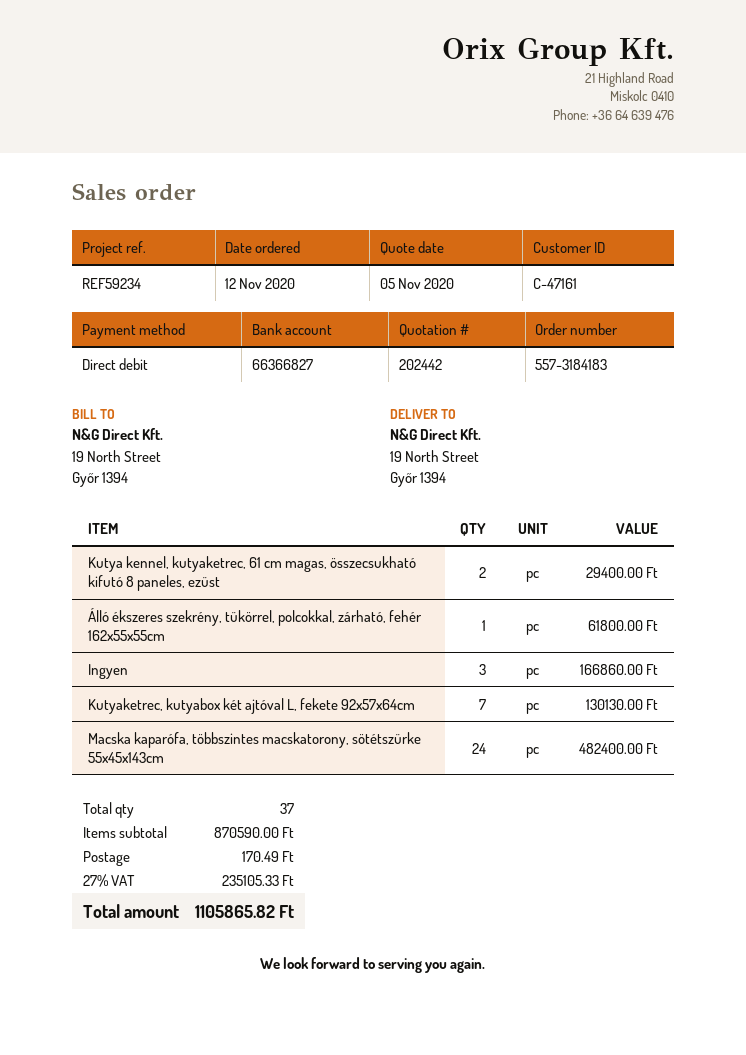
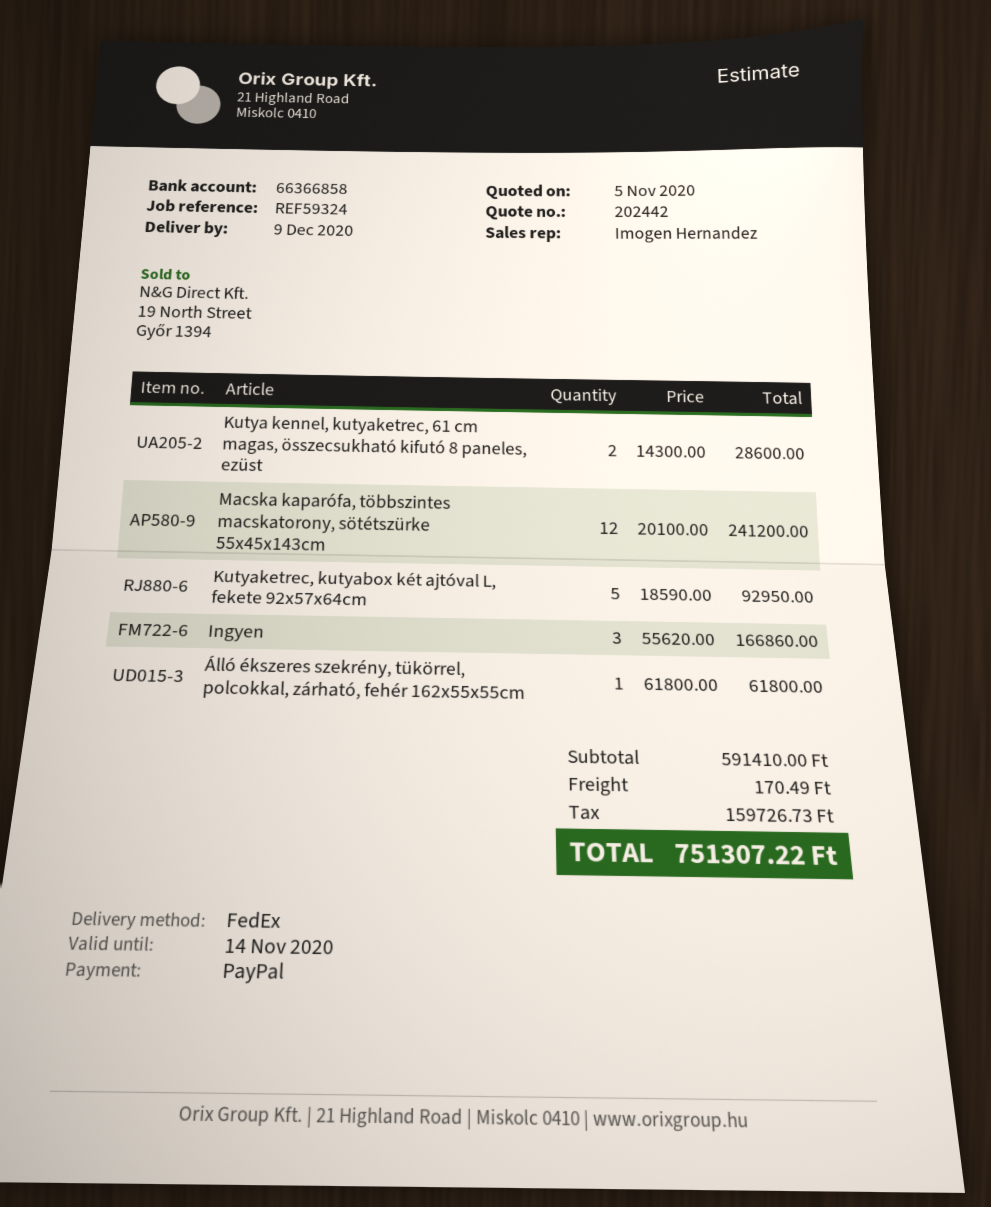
reference: REF59234 -> REF59324
payment method: direct debit -> PayPal
bank account: 66366827 -> 66366858
Kutya kennel, kutyaketrec, 61 cm magas, összecsukható kifutó 8 paneles, ezüst: 2 for 29400.00 -> 2 for 28600.00
Kutyaketrec, kutyabox két ajtóval L, fekete 92x57x64cm: 7 for 130130.00 -> 5 for 92950.00
Macska kaparófa, többszintes macskatorony, sötétszürke 55x45x143cm: 24 for 482400.00 -> 12 for 241200.00
subtotal: 870590.00 -> 591410.00
tax: 235105.33 -> 159726.73
total: 1105865.82 -> 751307.22

